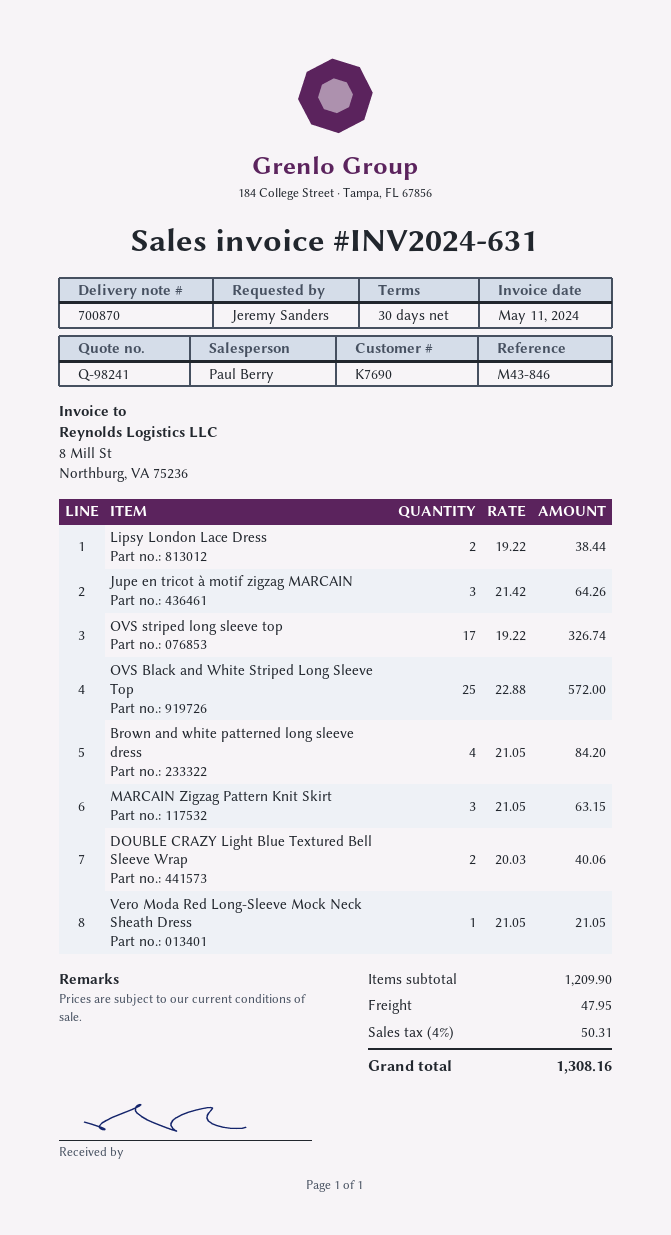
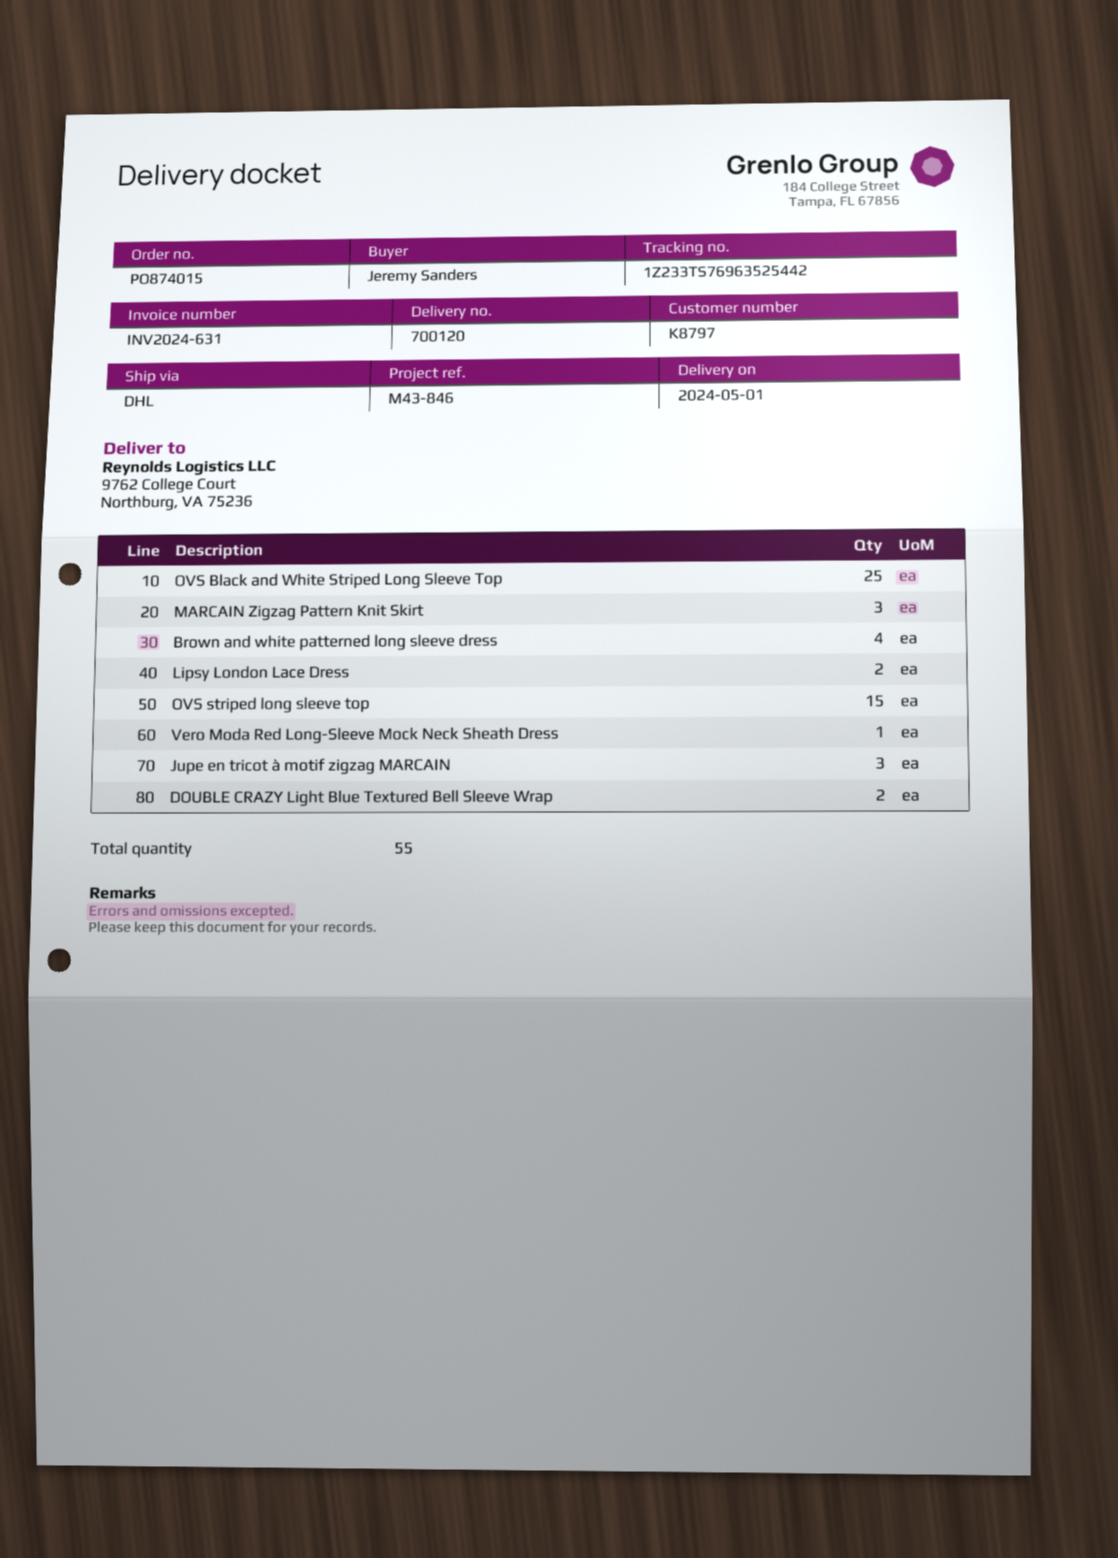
delivery note number: 700870 -> 700120
customer number: K7690 -> K8797
OVS striped long sleeve top: 17 -> 15

